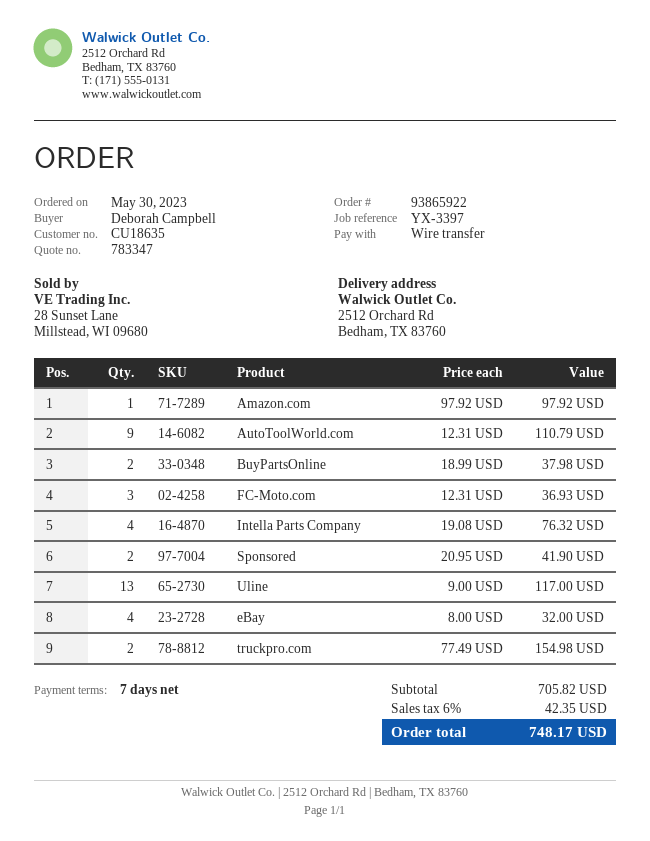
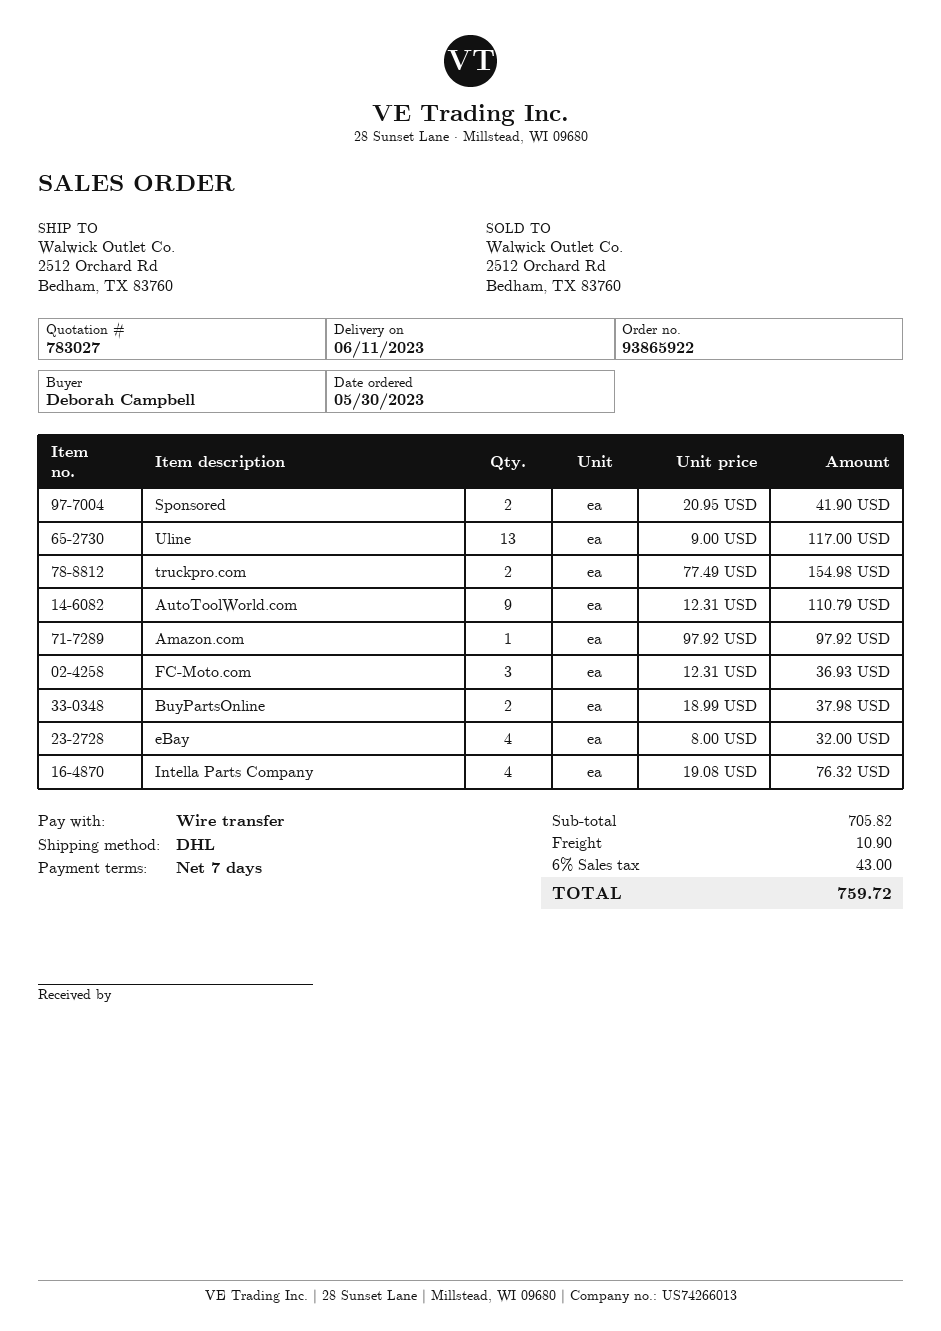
quote number: 783347 -> 783027
shipping: none -> 10.90
tax: 6% = 42.35 -> 6% = 43.00
total: 748.17 -> 759.72

